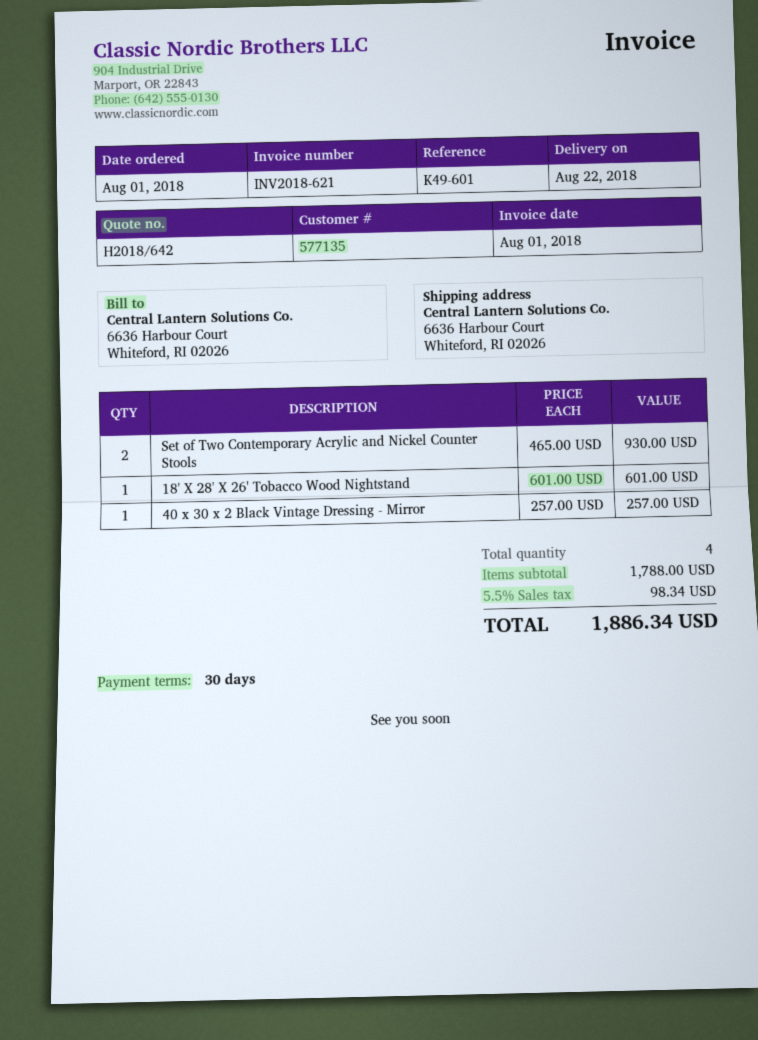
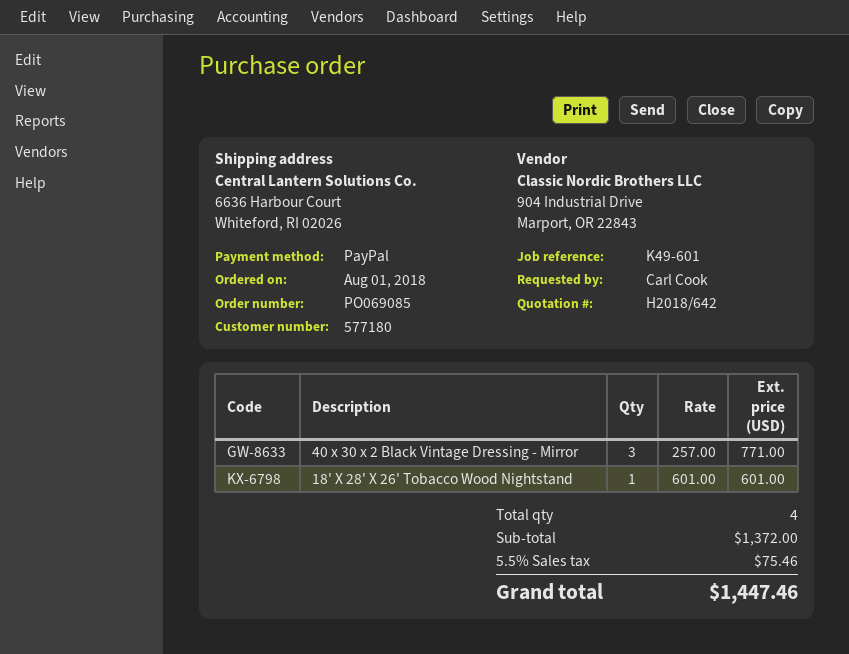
customer number: 577135 -> 577180
Set of Two Contemporary Acrylic and Nickel Counter Stools: 2 x 465.00 = 930.00 -> none
40 x 30 x 2 Black Vintage Dressing - Mirror: 1 x 257.00 = 257.00 -> 3 x 257.00 = 771.00
subtotal: 1788.00 -> 1372.00
tax: 5.5% = 98.34 -> 5.5% = 75.46
total: 1886.34 -> 1447.46

